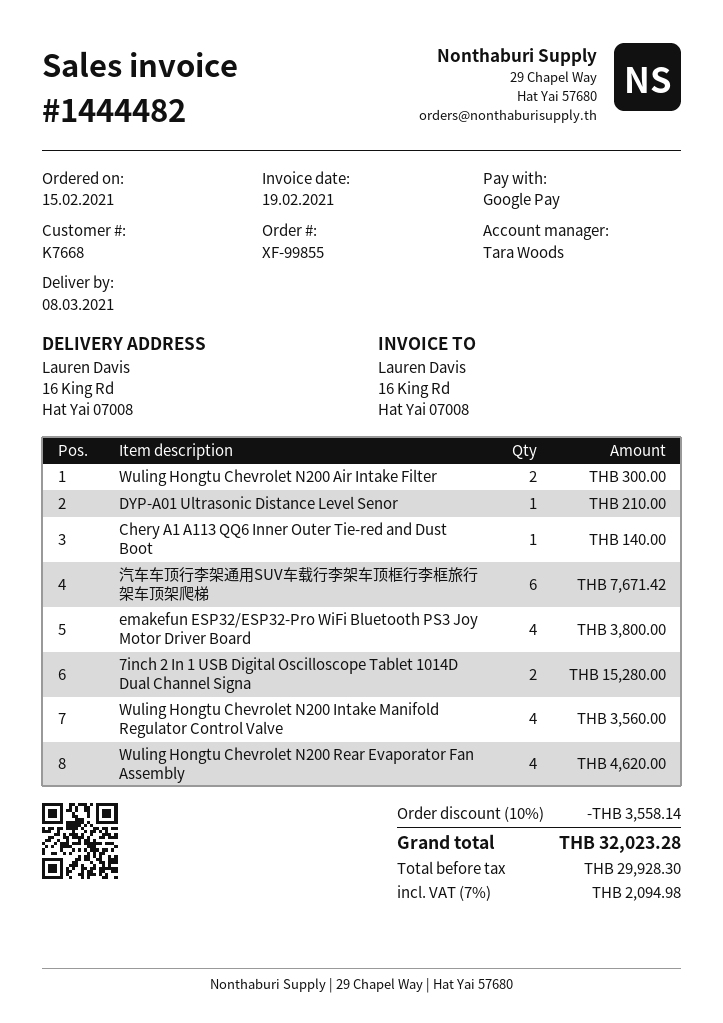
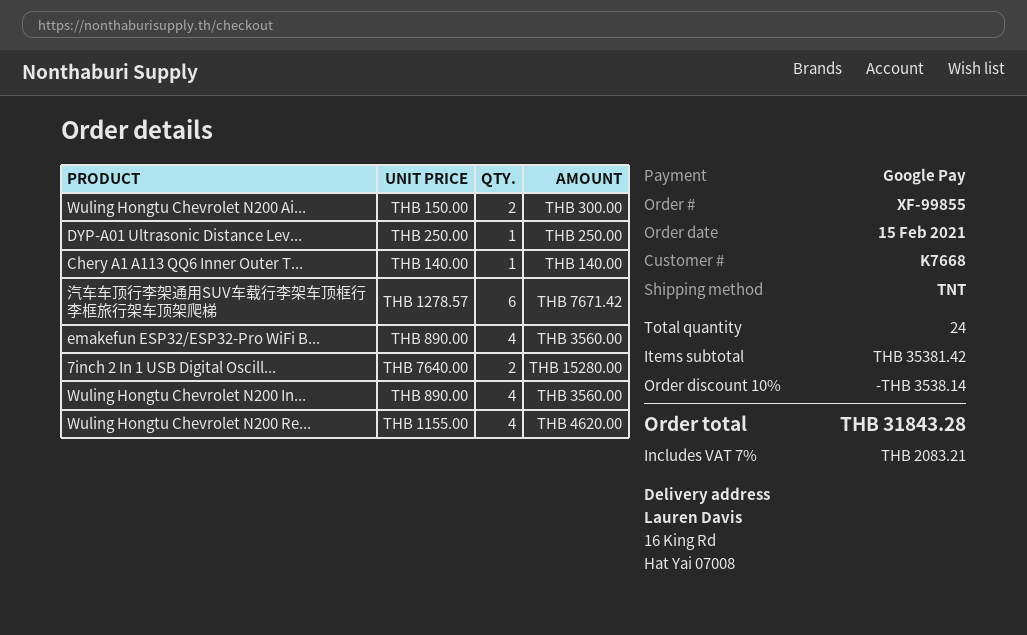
DYP-A01 Ultrasonic Distance Level Senor: 1 for 210.00 -> 1 for 250.00
emakefun ESP32/ESP32-Pro WiFi Bluetooth PS3 Joy Motor Driver Board: 4 for 3800.00 -> 4 for 3560.00
discount: 10% = 3558.14 -> 10% = 3538.14
tax: 7% = 2094.98 -> 7% = 2083.21
total: 32023.28 -> 31843.28

